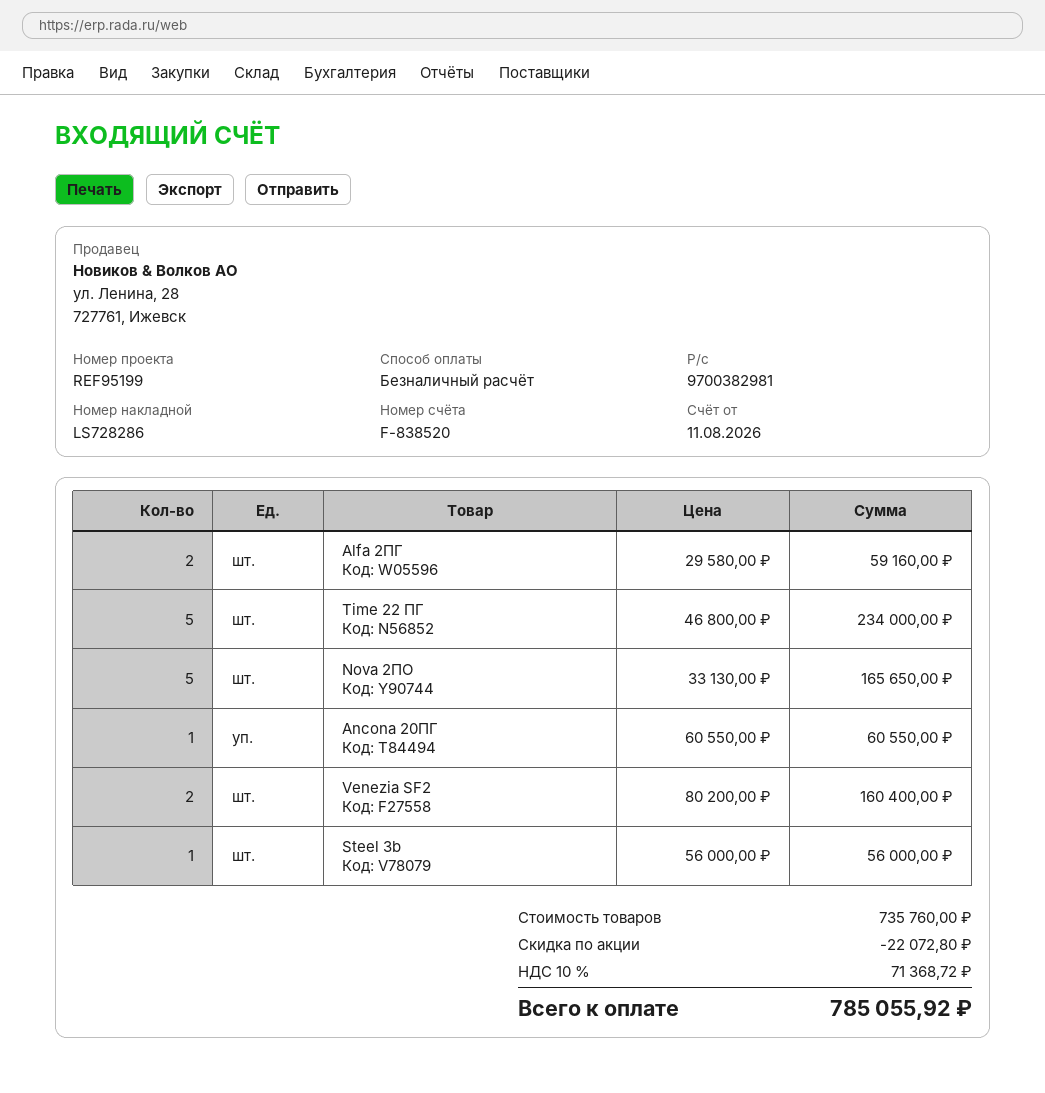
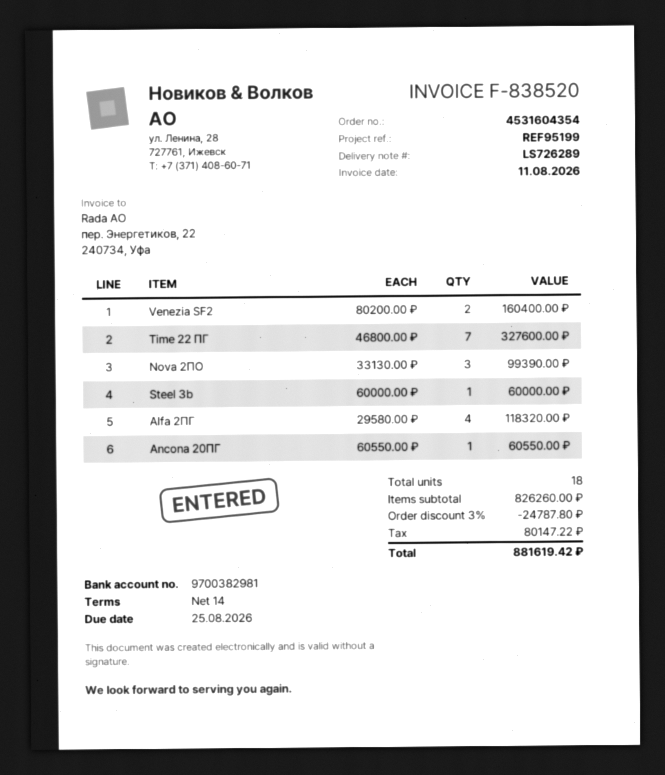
delivery note number: LS728286 -> LS726289
Alfa 2ПГ: 2 x 29580.00 = 59160.00 -> 4 x 29580.00 = 118320.00
Time 22 ПГ: 5 x 46800.00 = 234000.00 -> 7 x 46800.00 = 327600.00
Nova 2ПО: 5 x 33130.00 = 165650.00 -> 3 x 33130.00 = 99390.00
Steel 3b: 1 x 56000.00 = 56000.00 -> 1 x 60000.00 = 60000.00
subtotal: 735760.00 -> 826260.00
discount: 22072.80 -> 24787.80
tax: 71368.72 -> 80147.22
total: 785055.92 -> 881619.42

